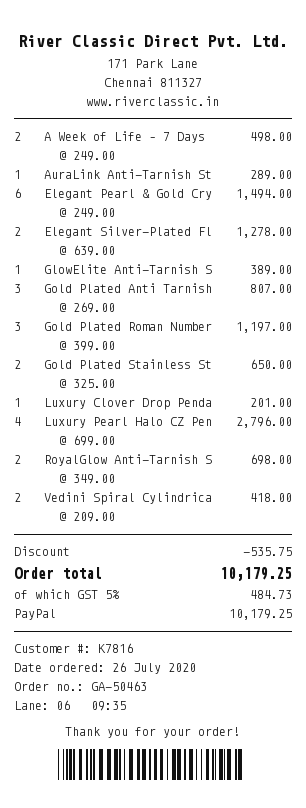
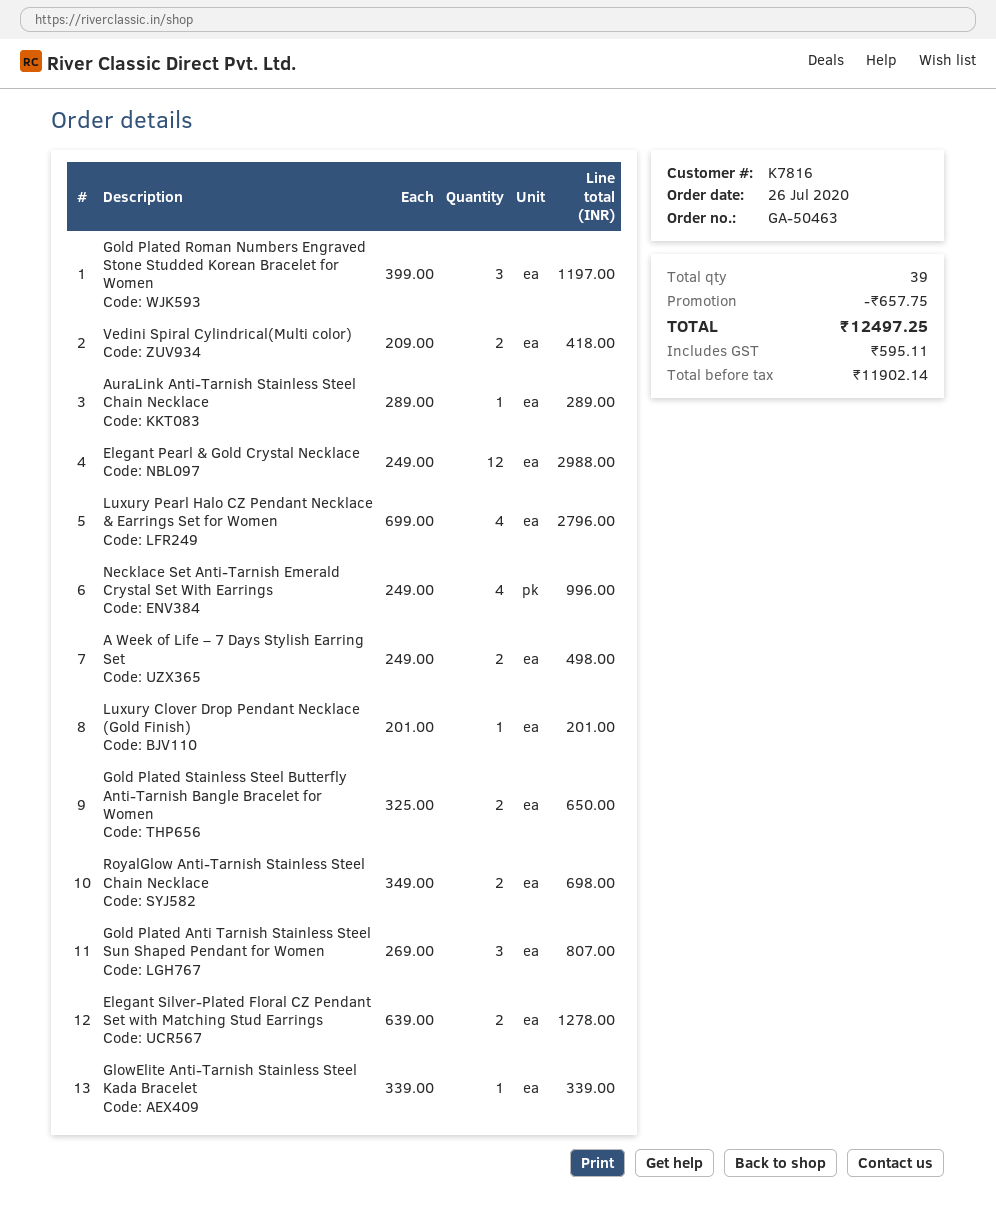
Elegant Pearl & Gold Cry: 6 x 249.00 = 1494.00 -> 12 x 249.00 = 2988.00
GlowElite Anti-Tarnish S: 1 x 389.00 = 389.00 -> 1 x 339.00 = 339.00
Necklace Set Anti-Tarnish Emerald Crystal Set With Earrings: none -> 4 x 249.00 = 996.00
discount: 535.75 -> 657.75
tax: 484.73 -> 595.11
total: 10179.25 -> 12497.25

